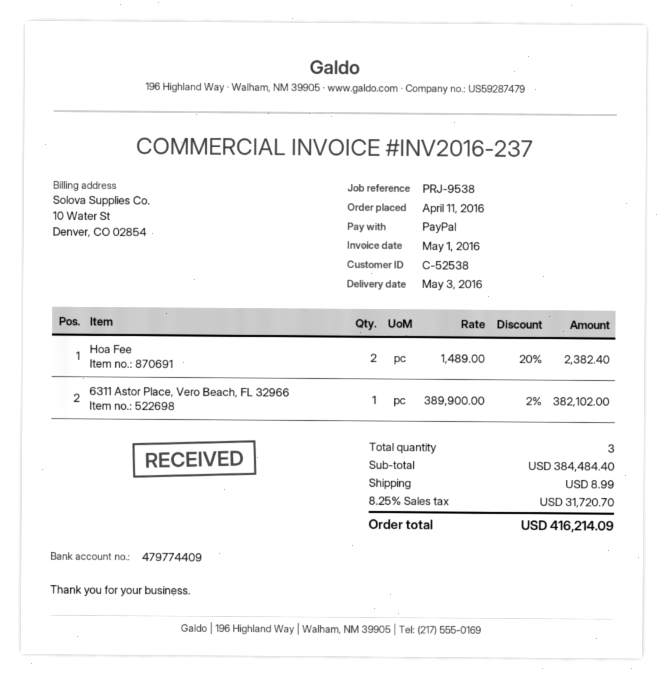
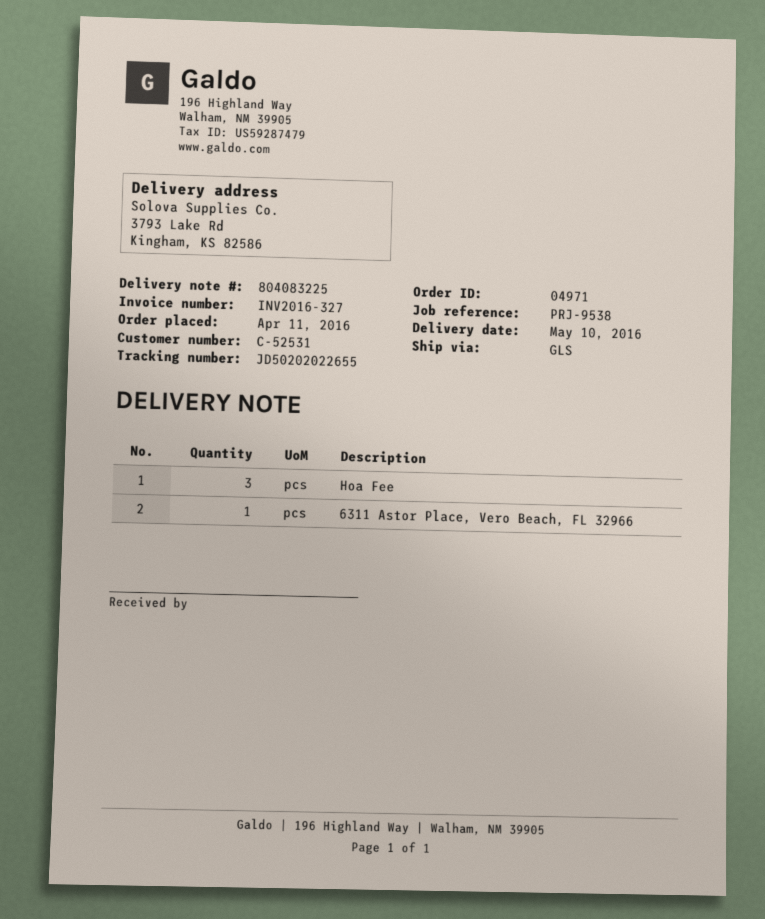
delivery date: 2016-05-03 -> 2016-05-10
invoice number: INV2016-237 -> INV2016-327
customer number: C-52538 -> C-52531
Hoa Fee: 2 -> 3

